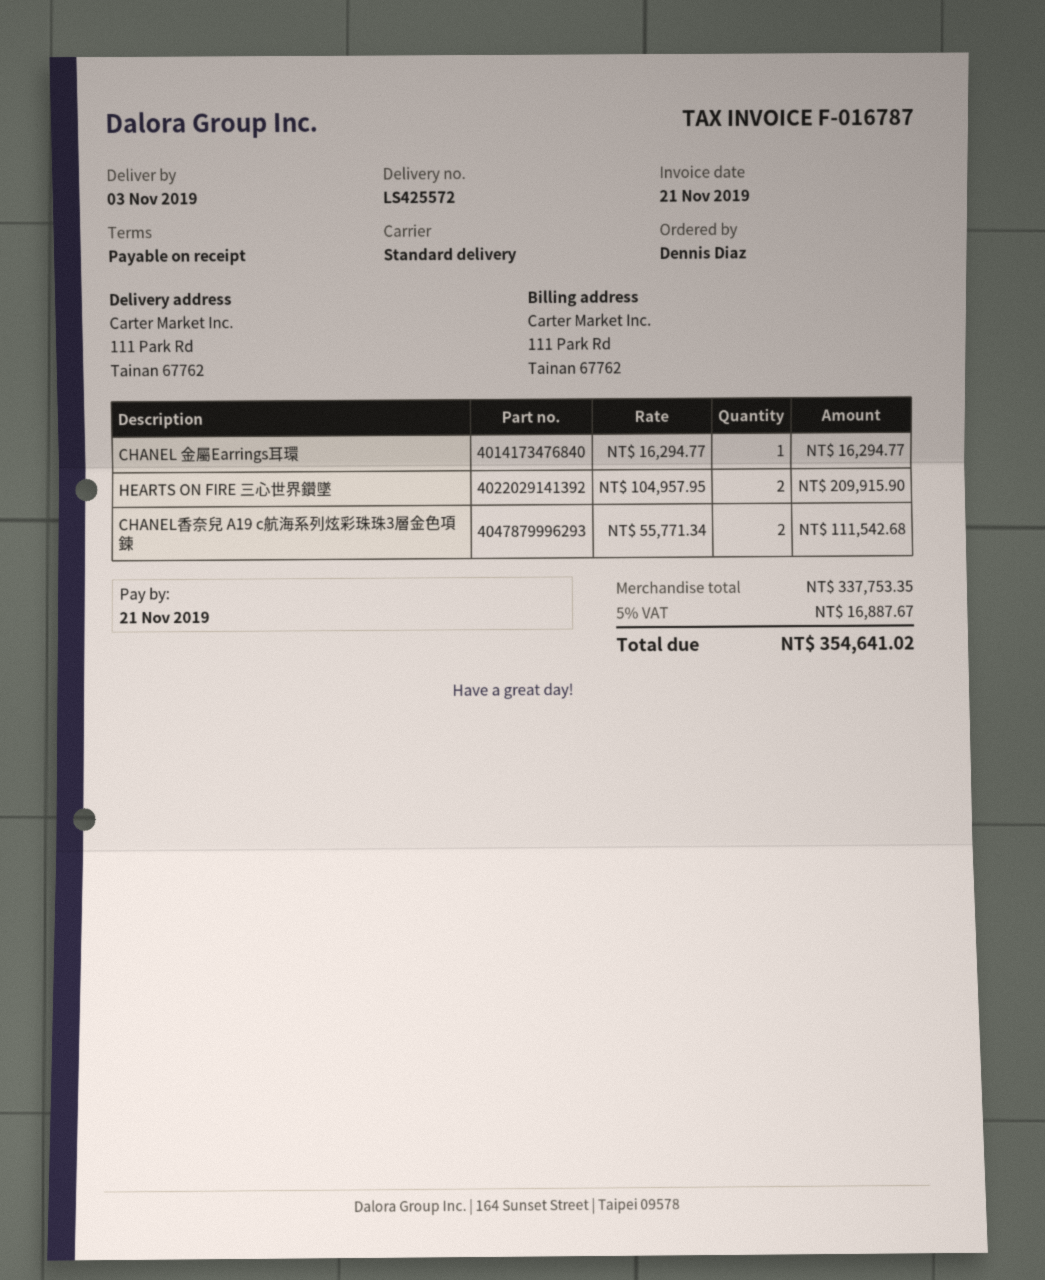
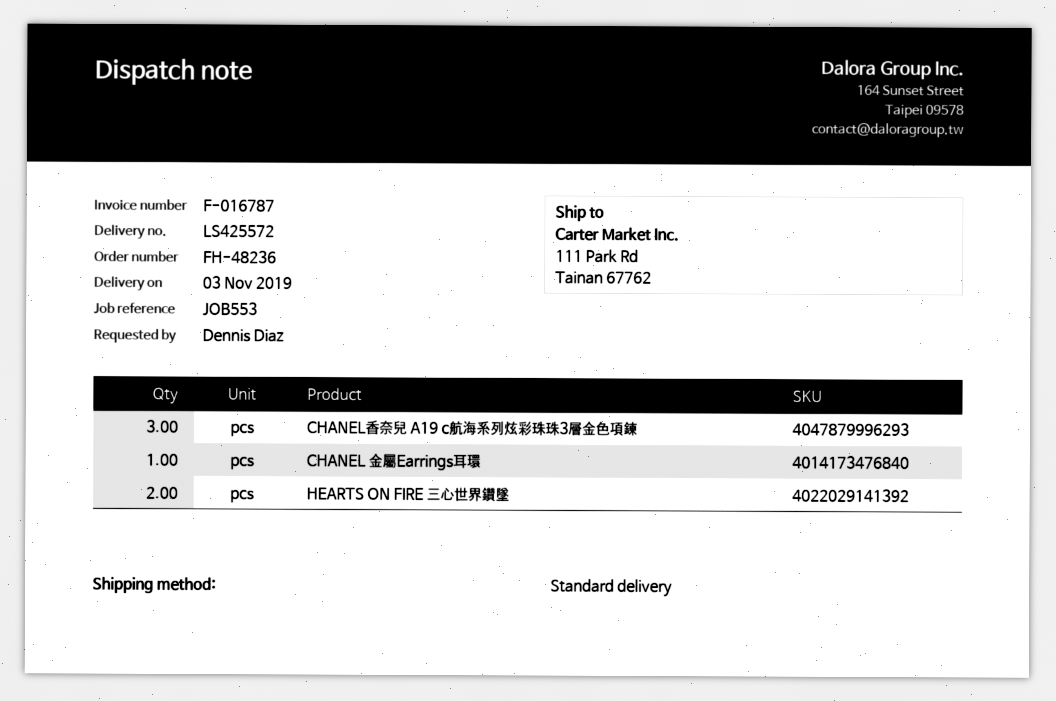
CHANEL香奈兒 A19 c航海系列炫彩珠珠3層金色項鍊: 2 -> 3

